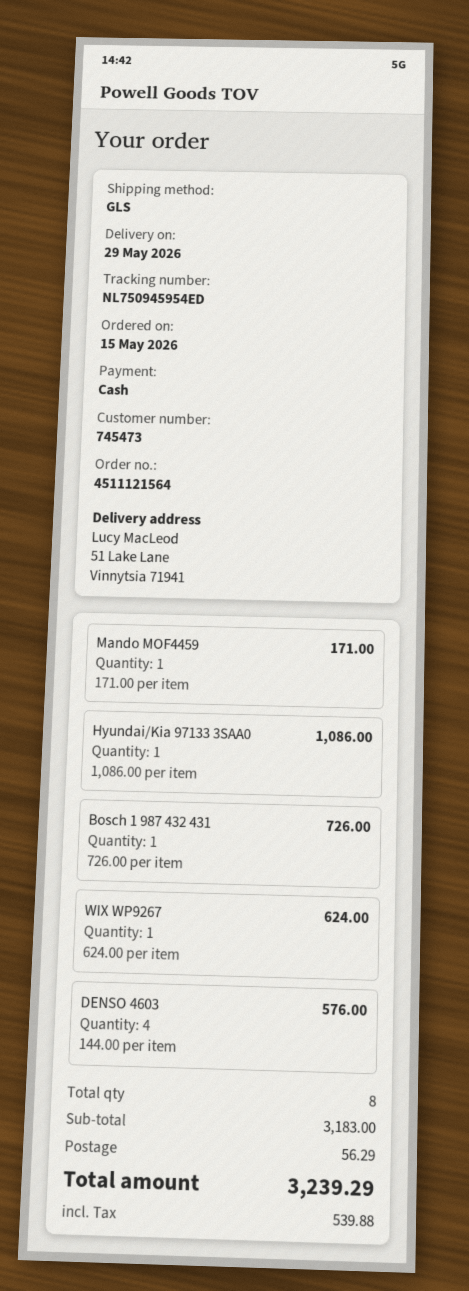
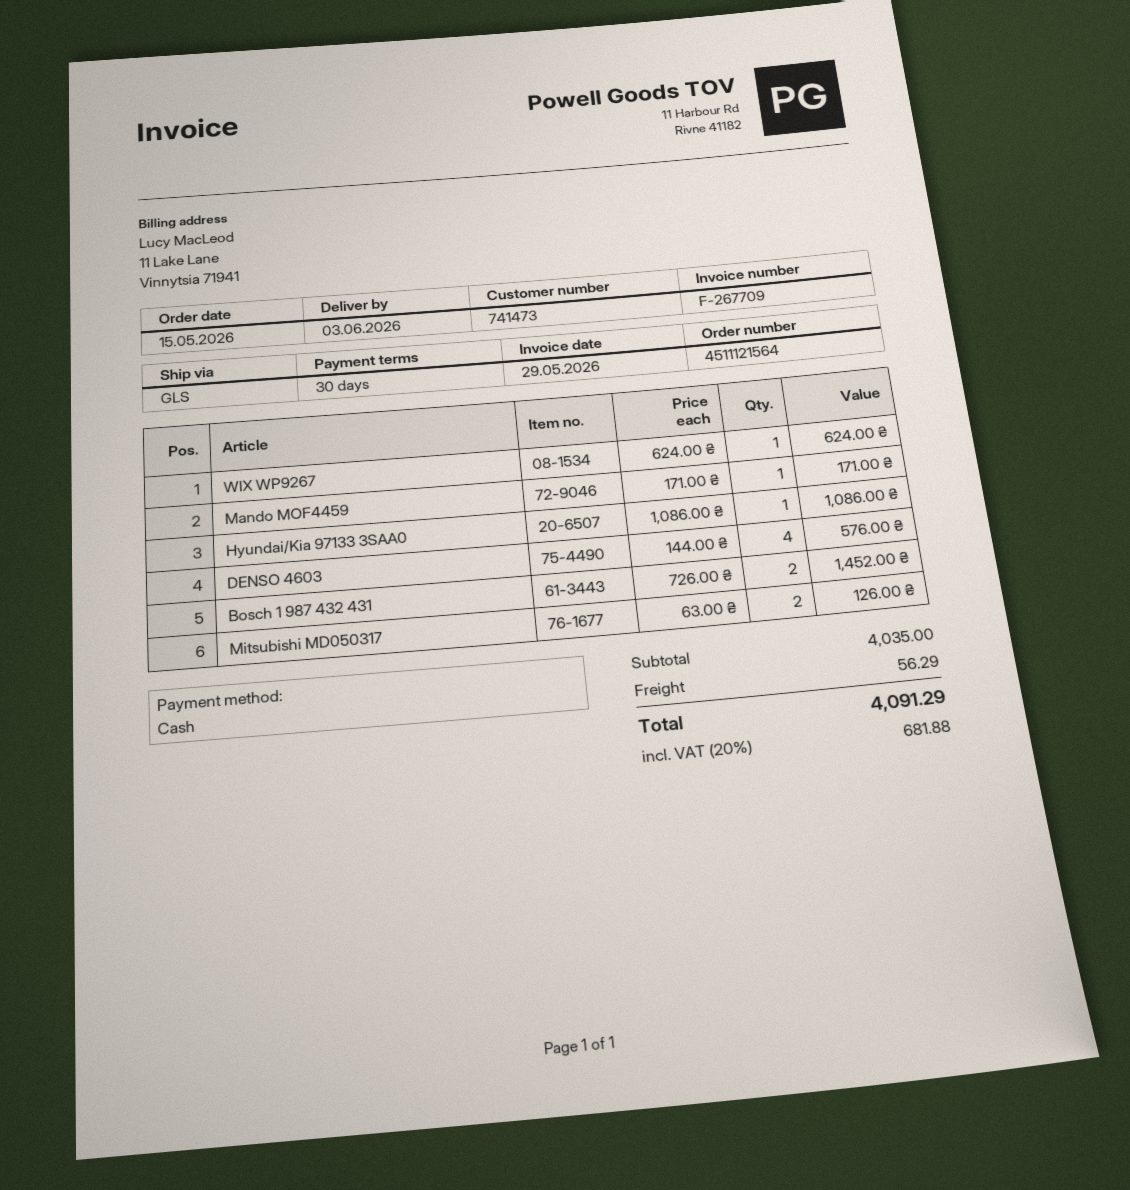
delivery date: 2026-05-29 -> 2026-06-03
customer number: 745473 -> 741473
Bosch 1 987 432 431: 1 x 726.00 = 726.00 -> 2 x 726.00 = 1452.00
Mitsubishi MD050317: none -> 2 x 63.00 = 126.00
subtotal: 3183.00 -> 4035.00
tax: 539.88 -> 681.88
total: 3239.29 -> 4091.29

